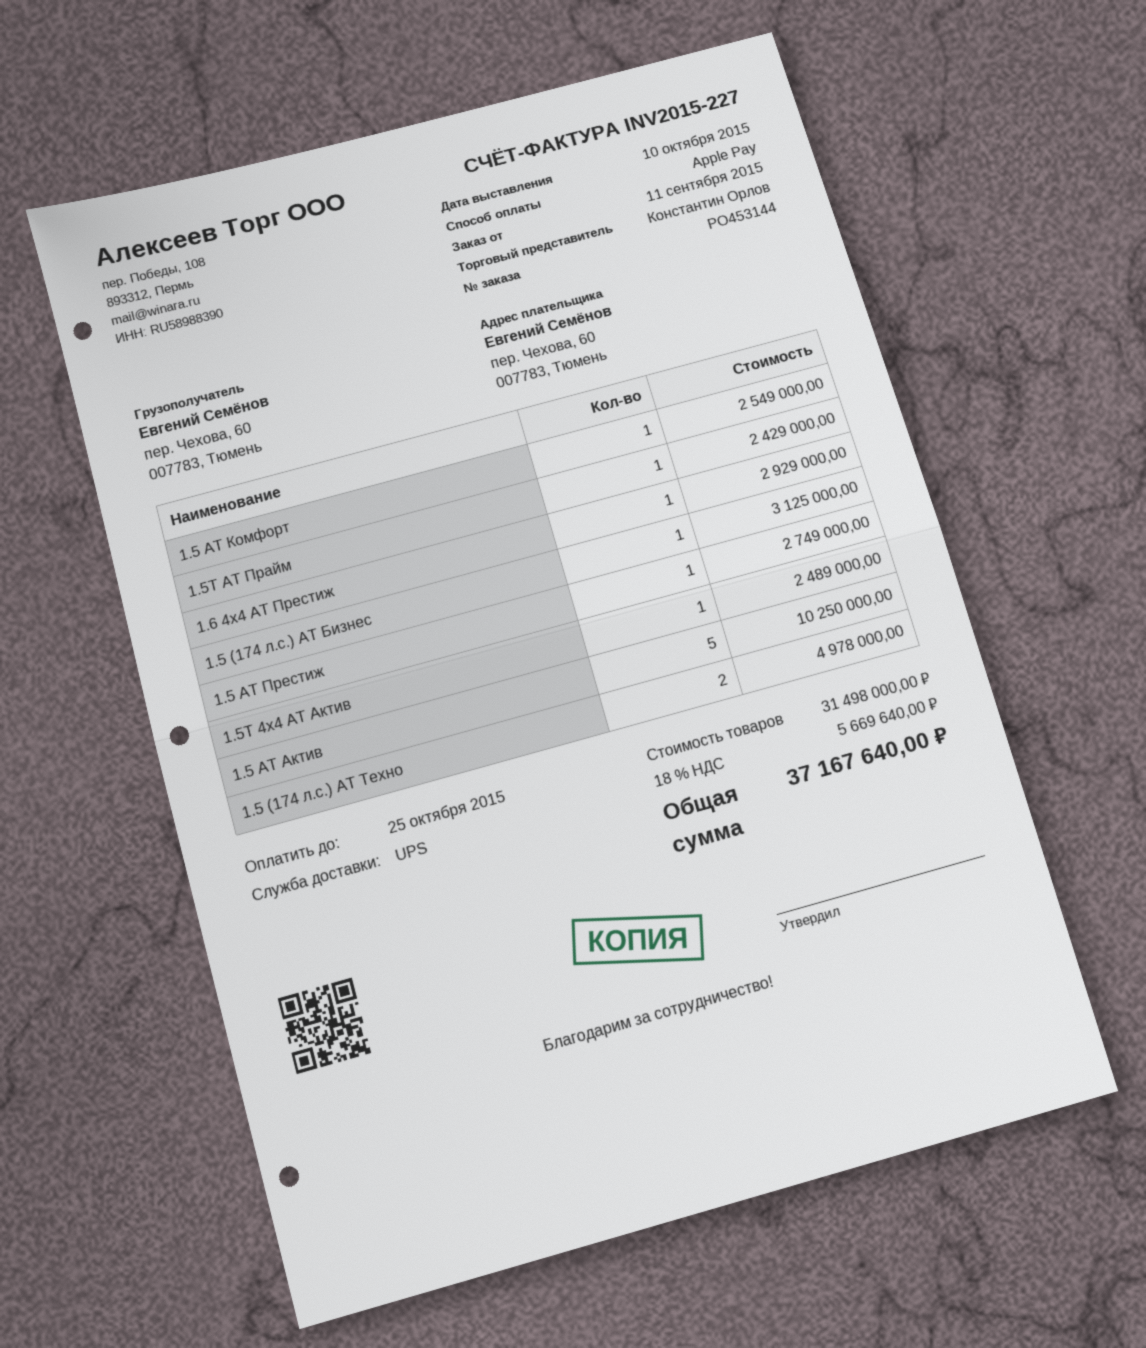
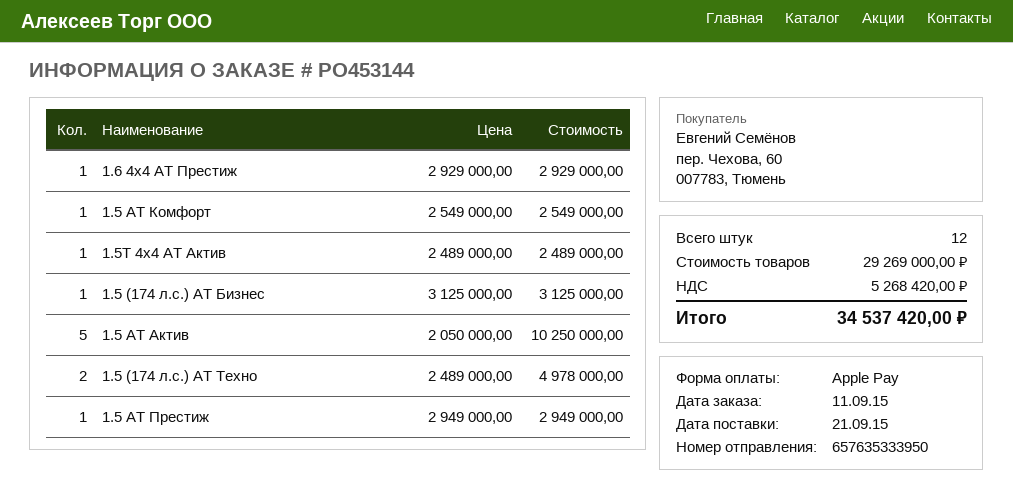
1.5T AT Прайм: 1 for 2429000.00 -> none
1.5 AT Престиж: 1 for 2749000.00 -> 1 for 2949000.00
subtotal: 31498000.00 -> 29269000.00
tax: 5669640.00 -> 5268420.00
total: 37167640.00 -> 34537420.00

